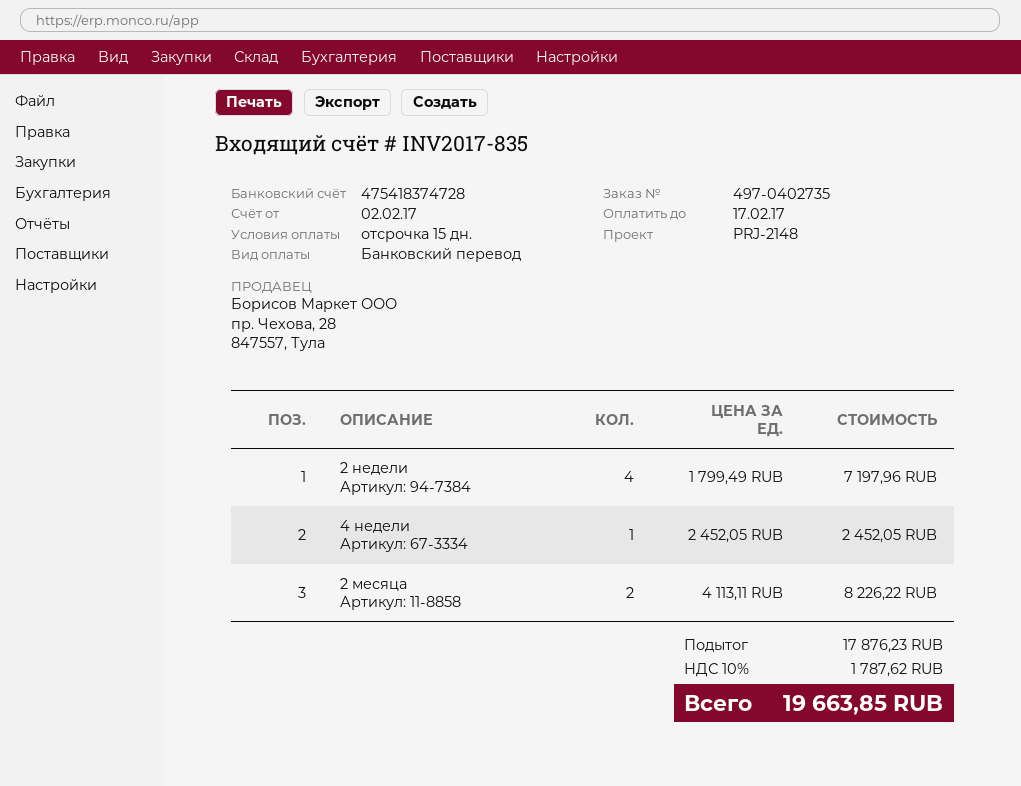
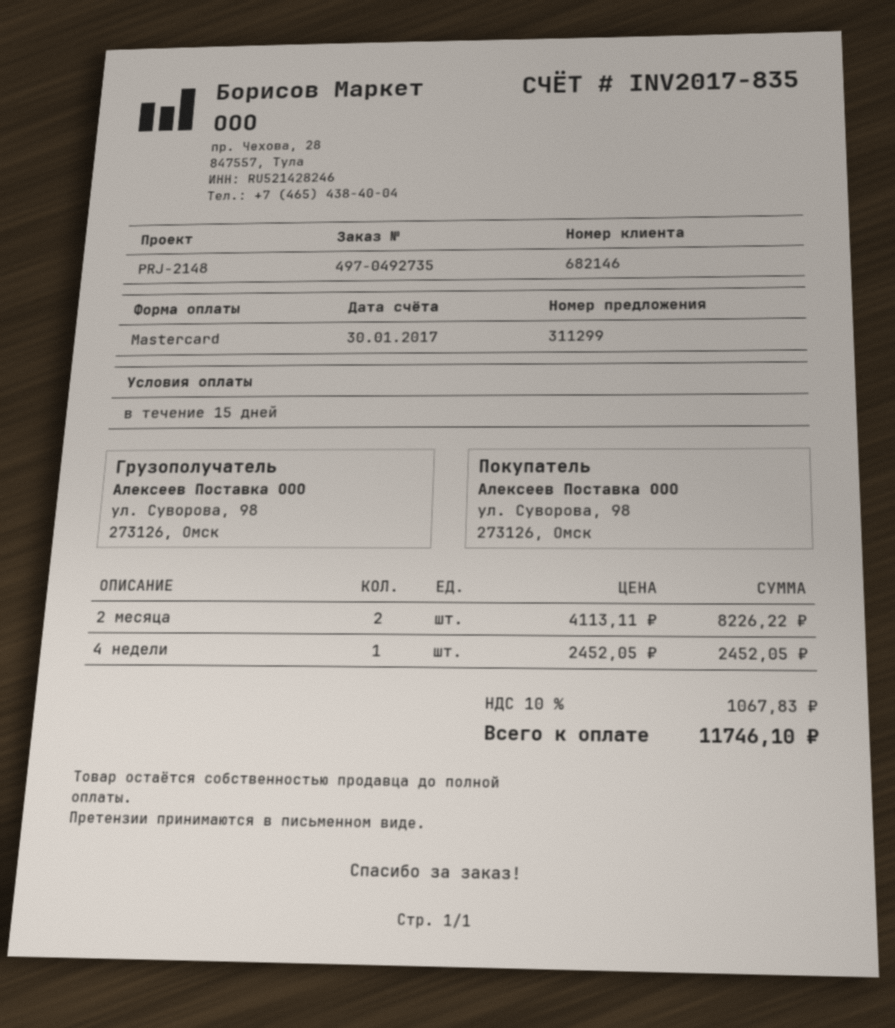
order number: 497-0402735 -> 497-0492735
invoice date: 2017-02-02 -> 2017-01-30
payment method: bank transfer -> Mastercard
2 недели: 4 x 1799.49 = 7197.96 -> none
tax: 10% = 1787.62 -> 10% = 1067.83
total: 19663.85 -> 11746.10

